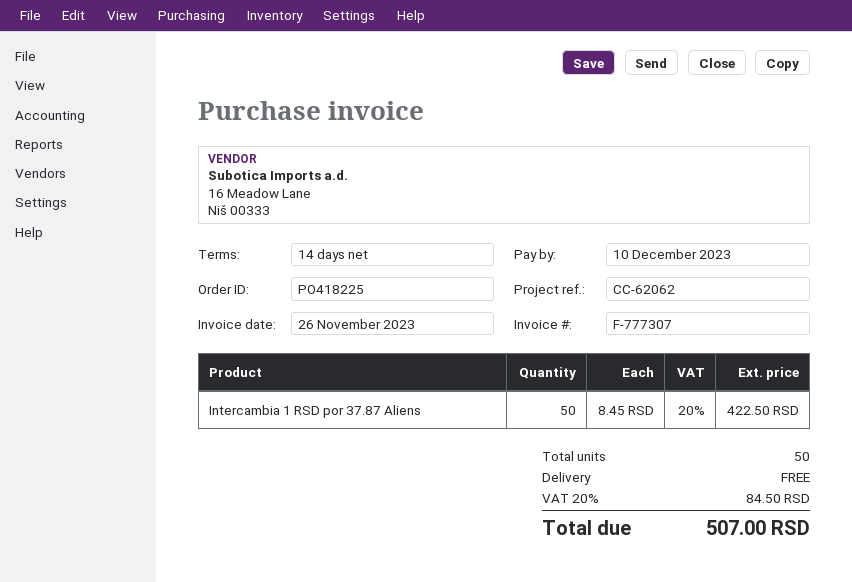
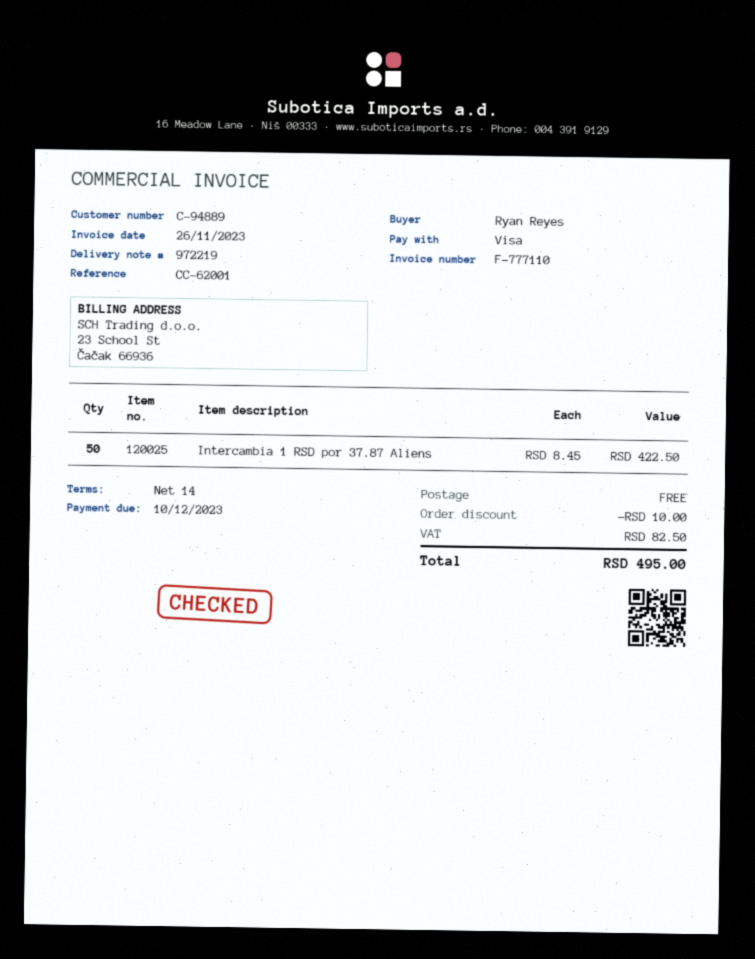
invoice number: F-777307 -> F-777110
reference: CC-62062 -> CC-62001
discount: none -> 10.00
tax: 84.50 -> 82.50
total: 507.00 -> 495.00

